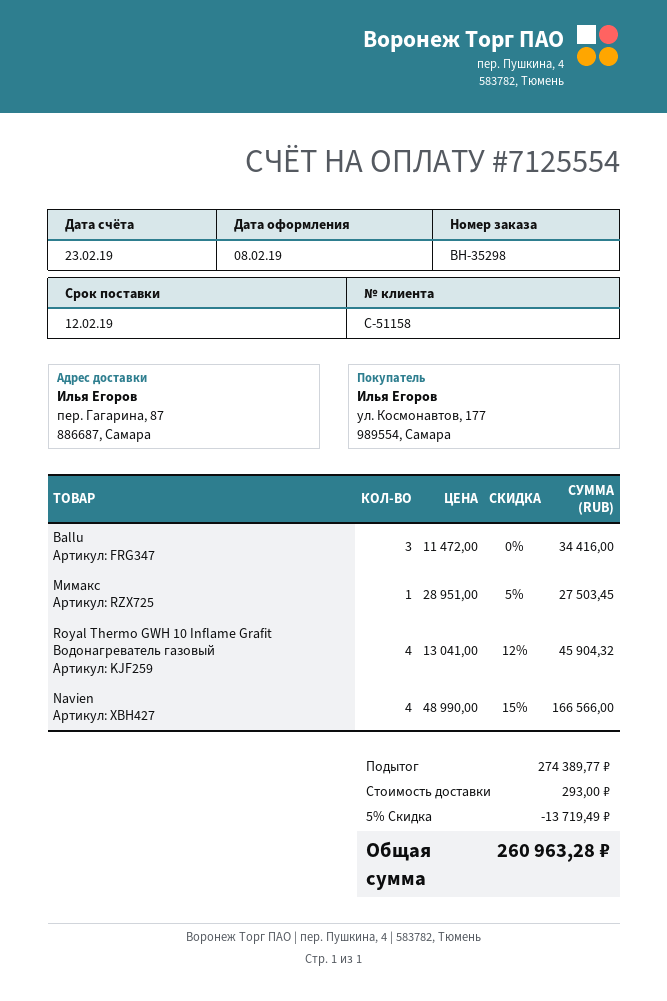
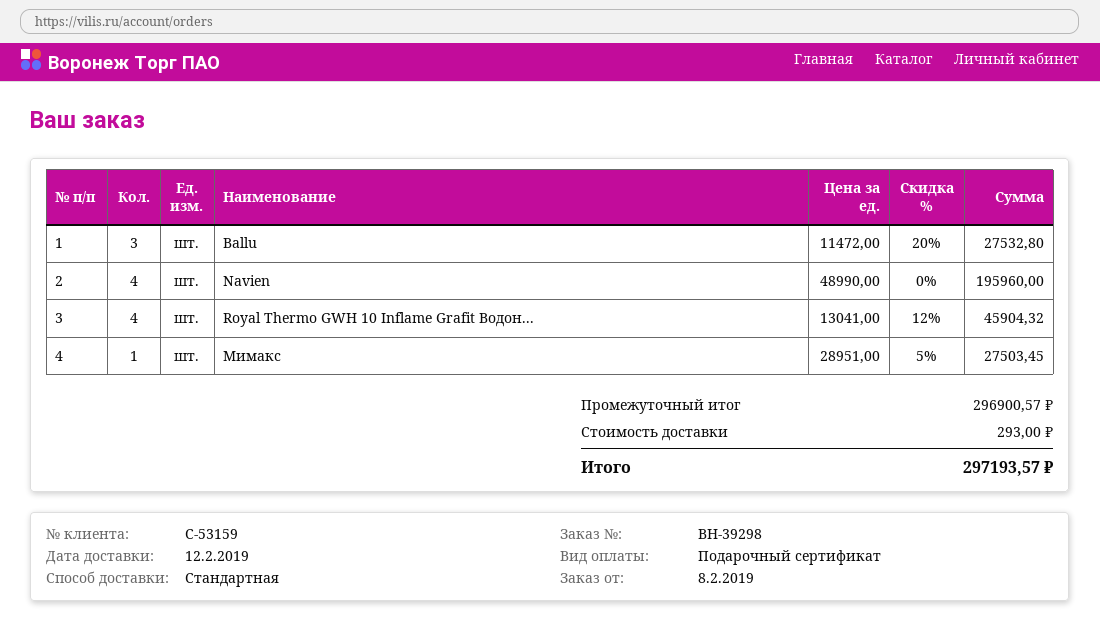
order number: BH-35298 -> BH-39298
customer number: C-51158 -> C-53159
Ballu: 3 x 11472.00 = 34416.00 -> 3 x 11472.00 - 20% = 27532.80
Navien: 4 x 48990.00 - 15% = 166566.00 -> 4 x 48990.00 = 195960.00
subtotal: 274389.77 -> 296900.57
discount: 5% = 13719.49 -> none
total: 260963.28 -> 297193.57

